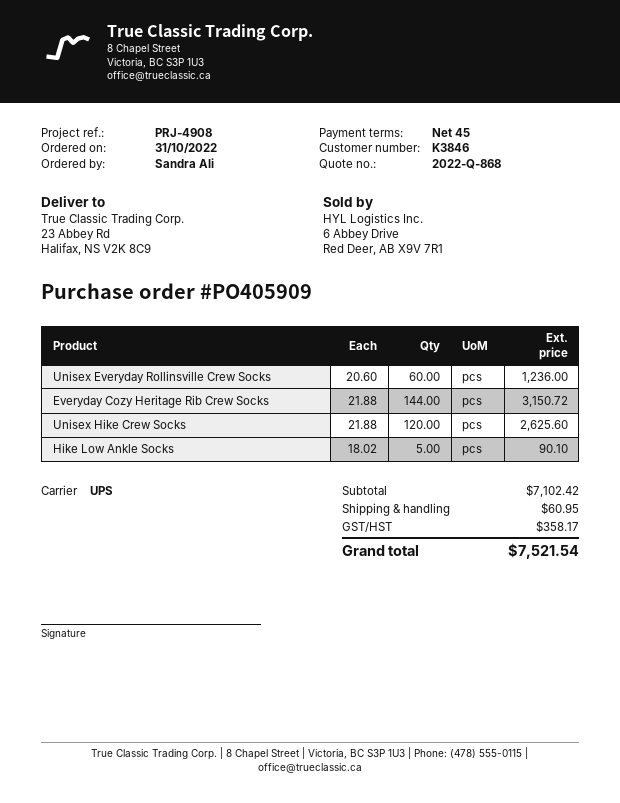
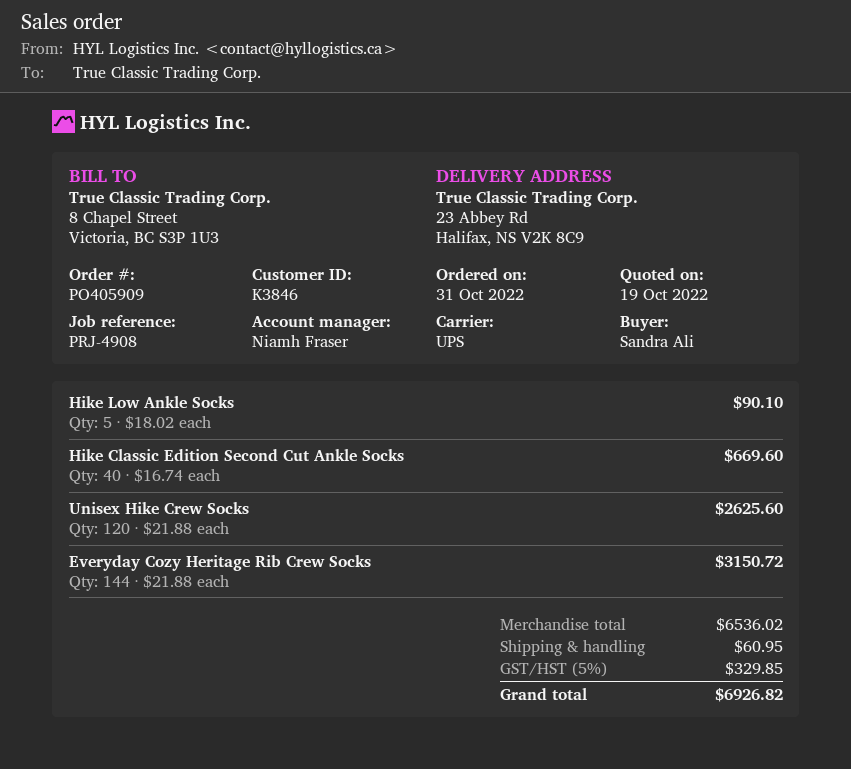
Unisex Everyday Rollinsville Crew Socks: 60 x 20.60 = 1236.00 -> none
Hike Classic Edition Second Cut Ankle Socks: none -> 40 x 16.74 = 669.60
subtotal: 7102.42 -> 6536.02
tax: 358.17 -> 329.85
total: 7521.54 -> 6926.82

